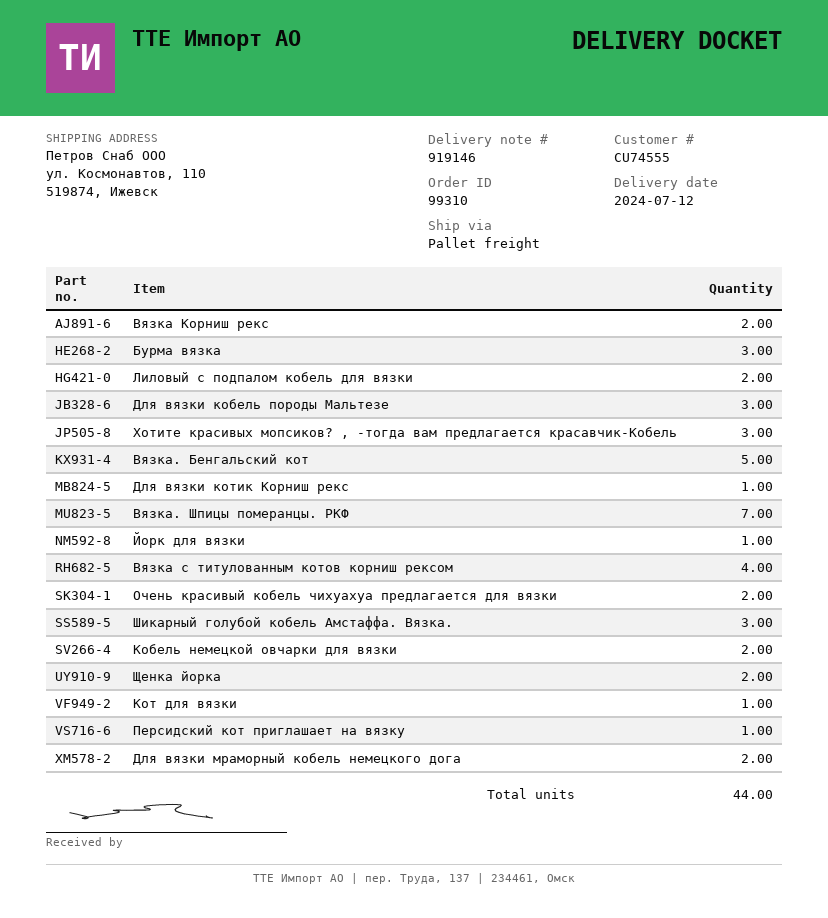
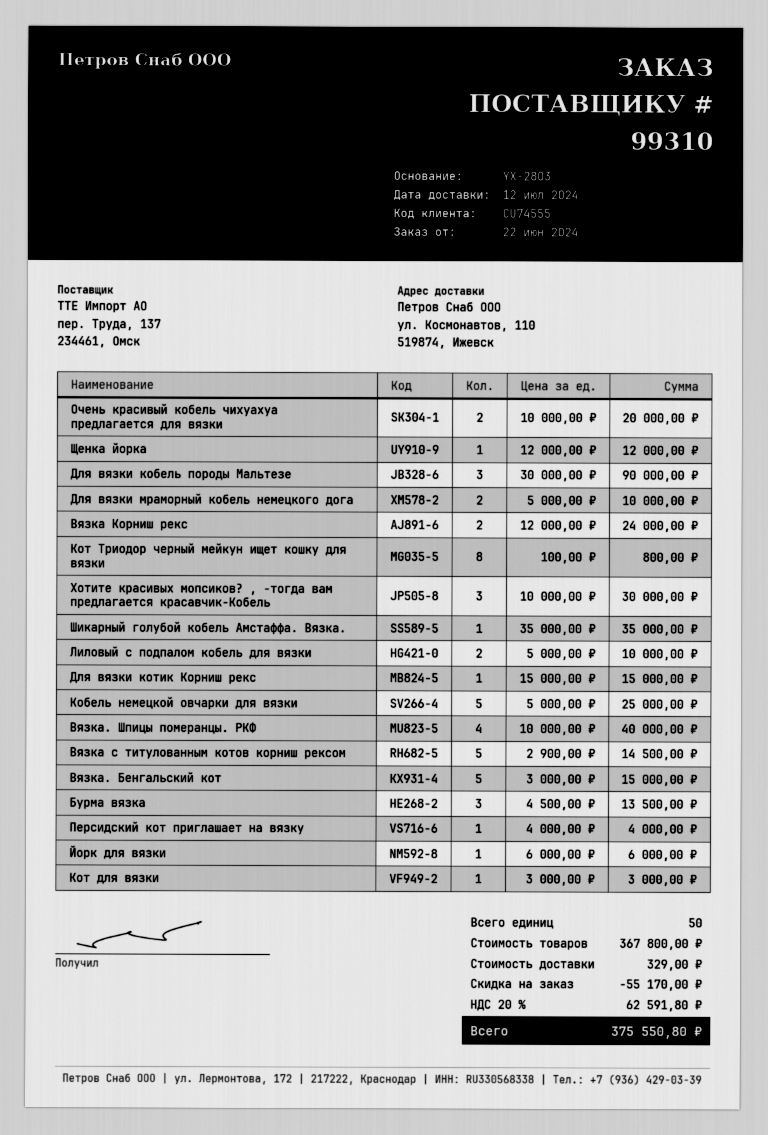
Вязка. Шпицы померанцы. РКФ: 7 -> 4
Вязка с титулованным котов корниш рексом: 4 -> 5
Шикарный голубой кобель Амстаффа. Вязка.: 3 -> 1
Кобель немецкой овчарки для вязки: 2 -> 5
Щенка йорка: 2 -> 1
Кот Триодор черный мейкун ищет кошку для вязки: none -> 8
total quantity: 44 -> 50

